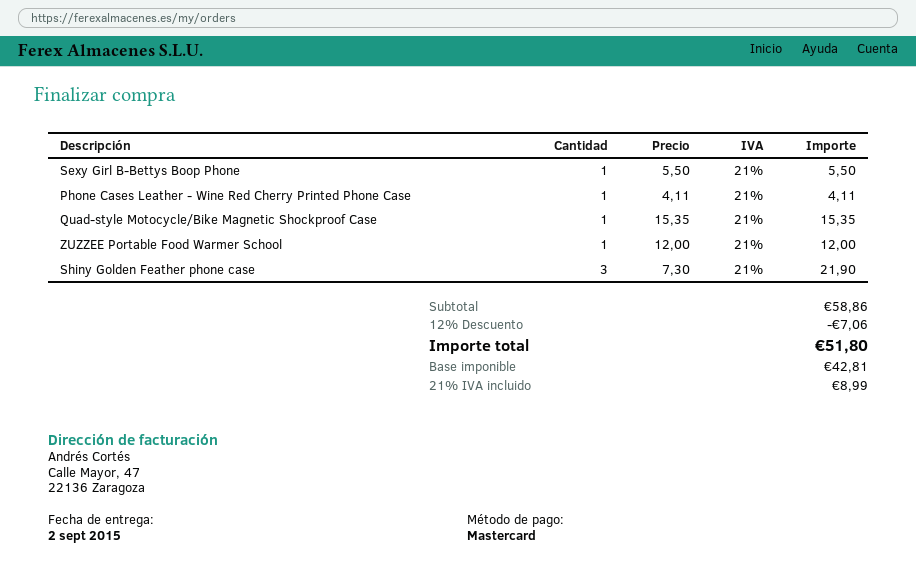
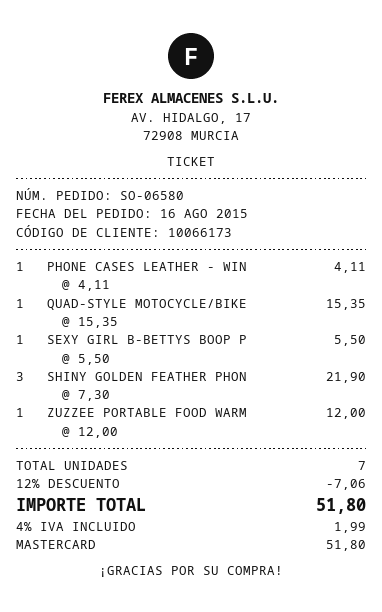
tax: 21% = 8.99 -> 4% = 1.99

